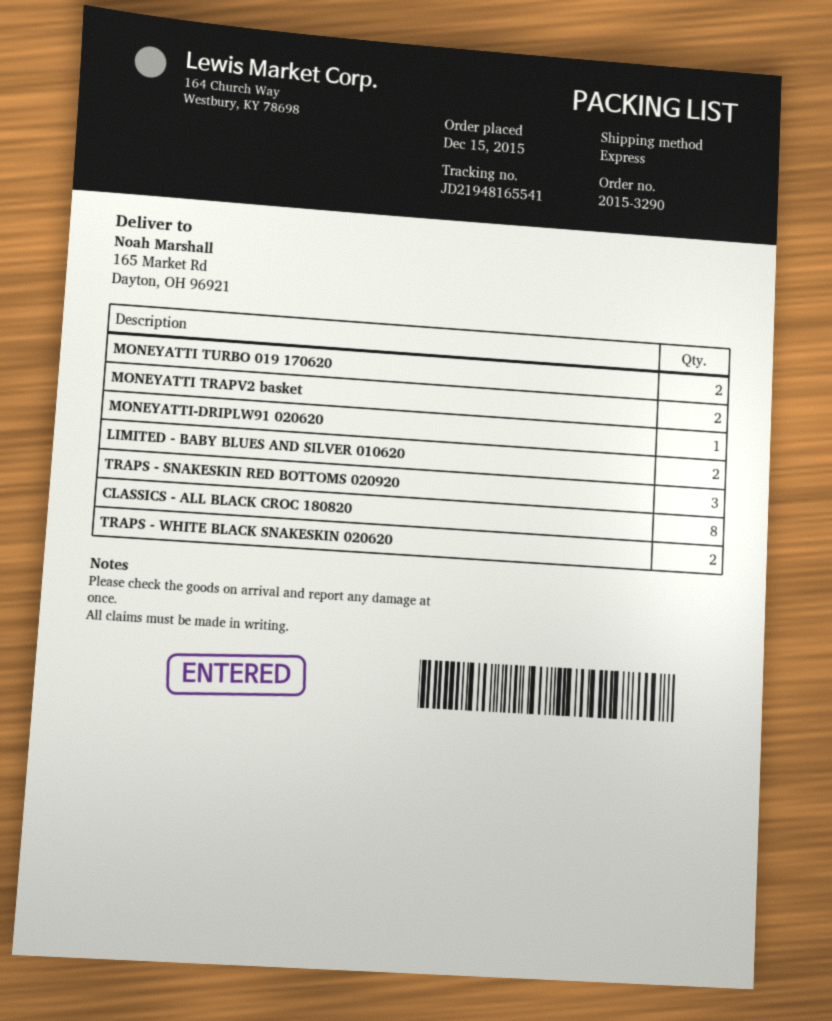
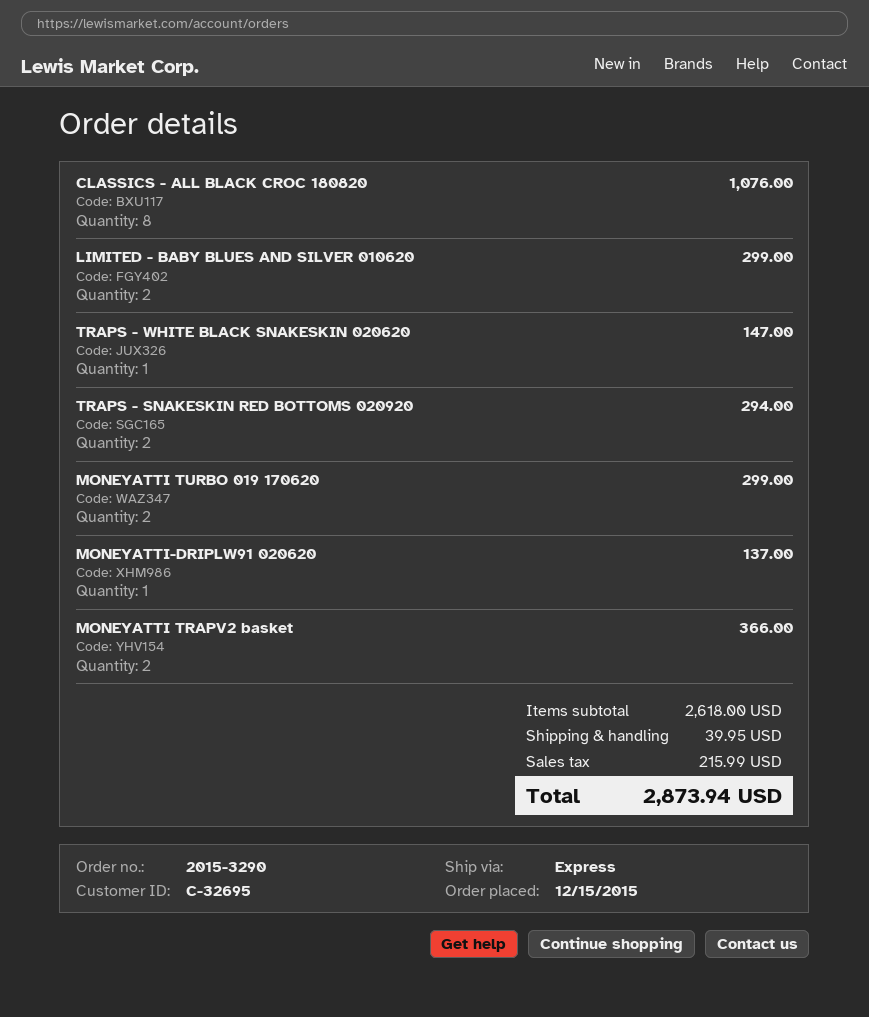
TRAPS - SNAKESKIN RED BOTTOMS 020920: 3 -> 2
TRAPS - WHITE BLACK SNAKESKIN 020620: 2 -> 1

